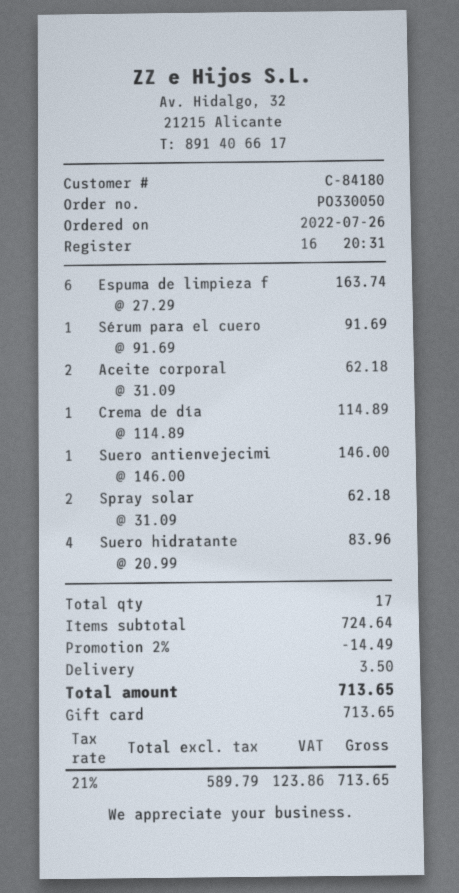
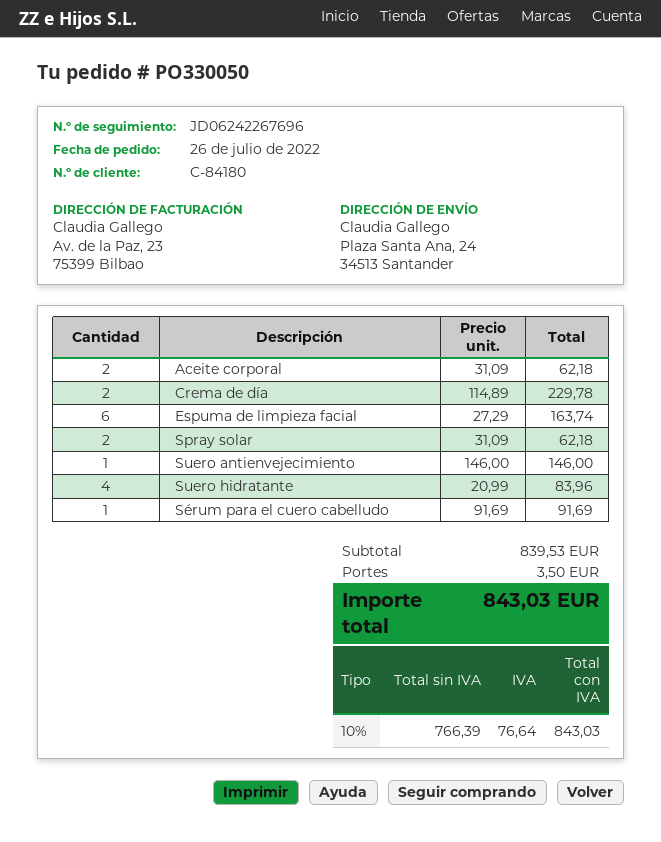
Crema de día: 1 x 114.89 = 114.89 -> 2 x 114.89 = 229.78
subtotal: 724.64 -> 839.53
discount: 2% = 14.49 -> none
net: 589.79 -> 766.39
tax: 21% = 123.86 -> 10% = 76.64
total: 713.65 -> 843.03

